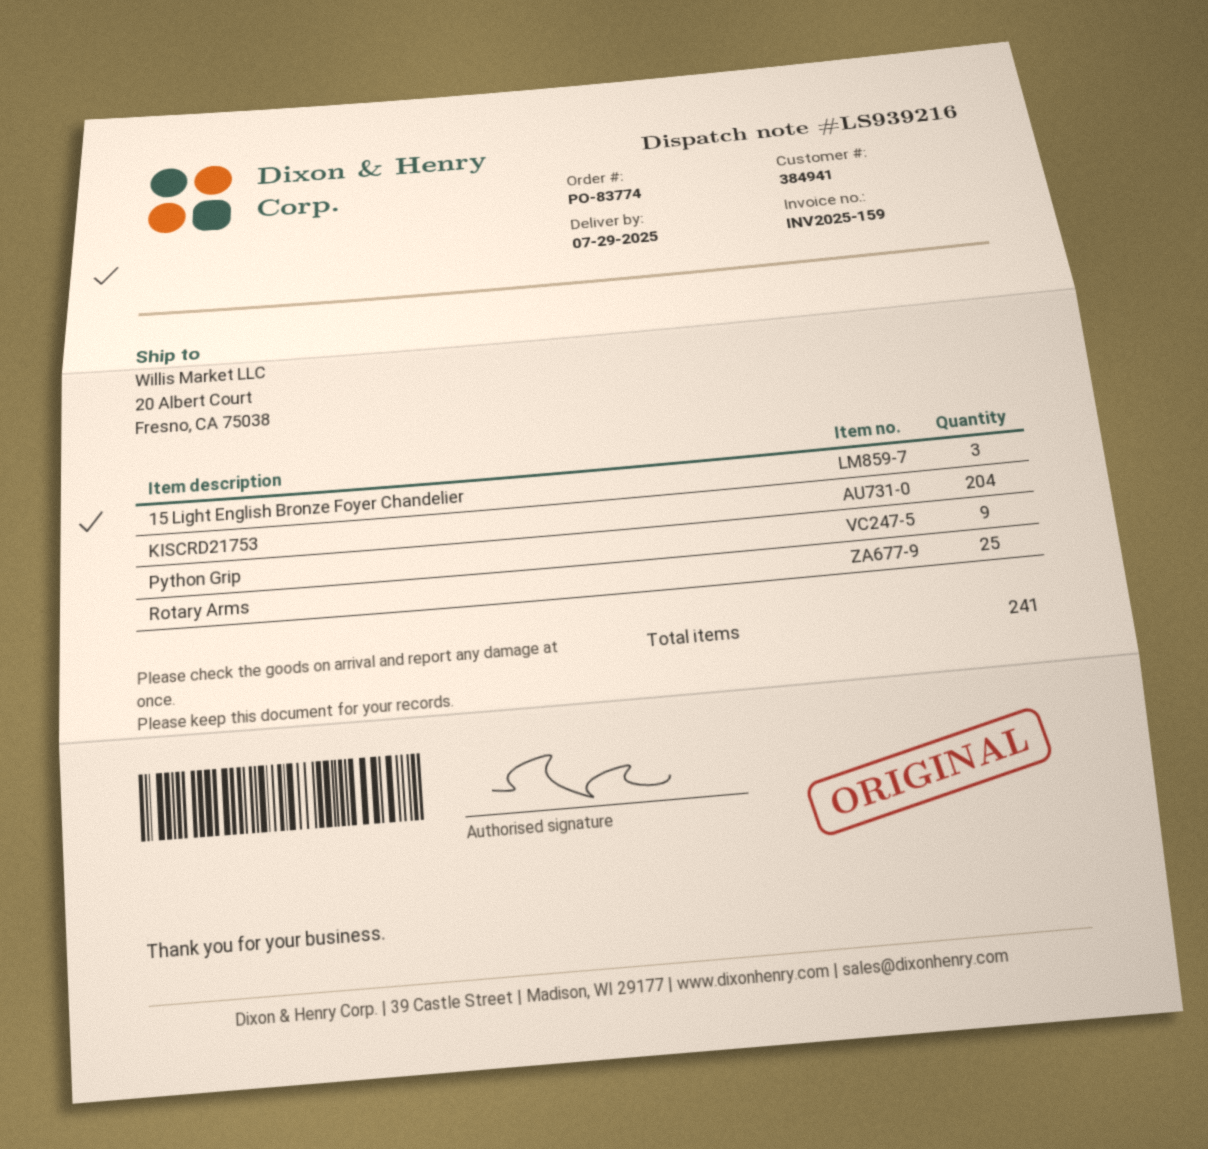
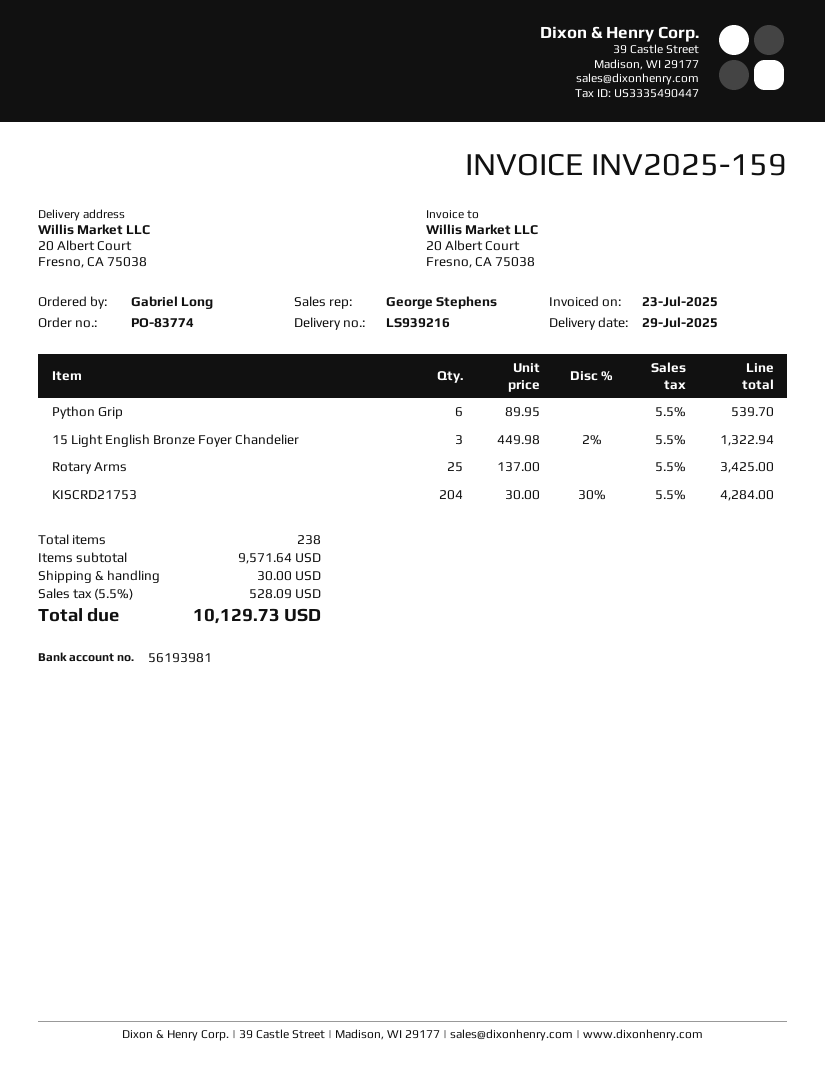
Python Grip: 9 -> 6
total quantity: 241 -> 238

